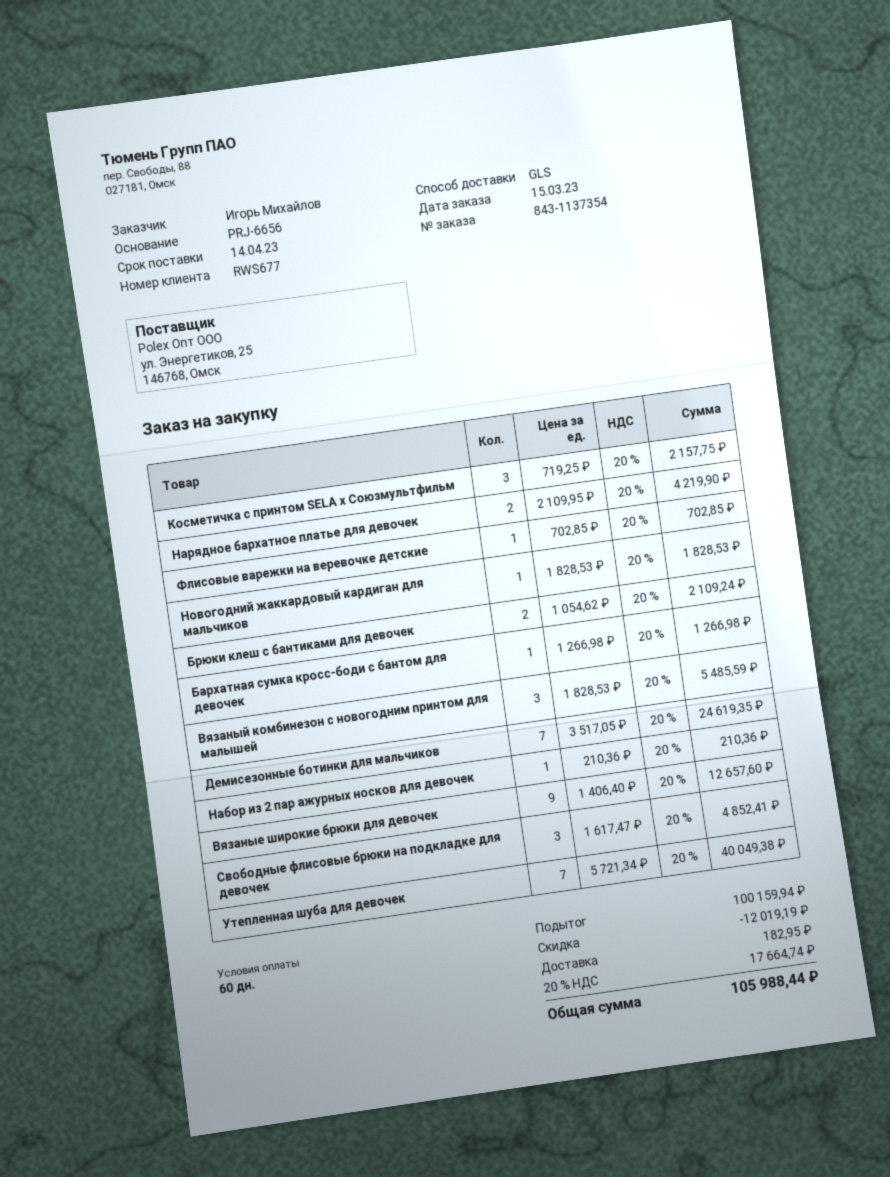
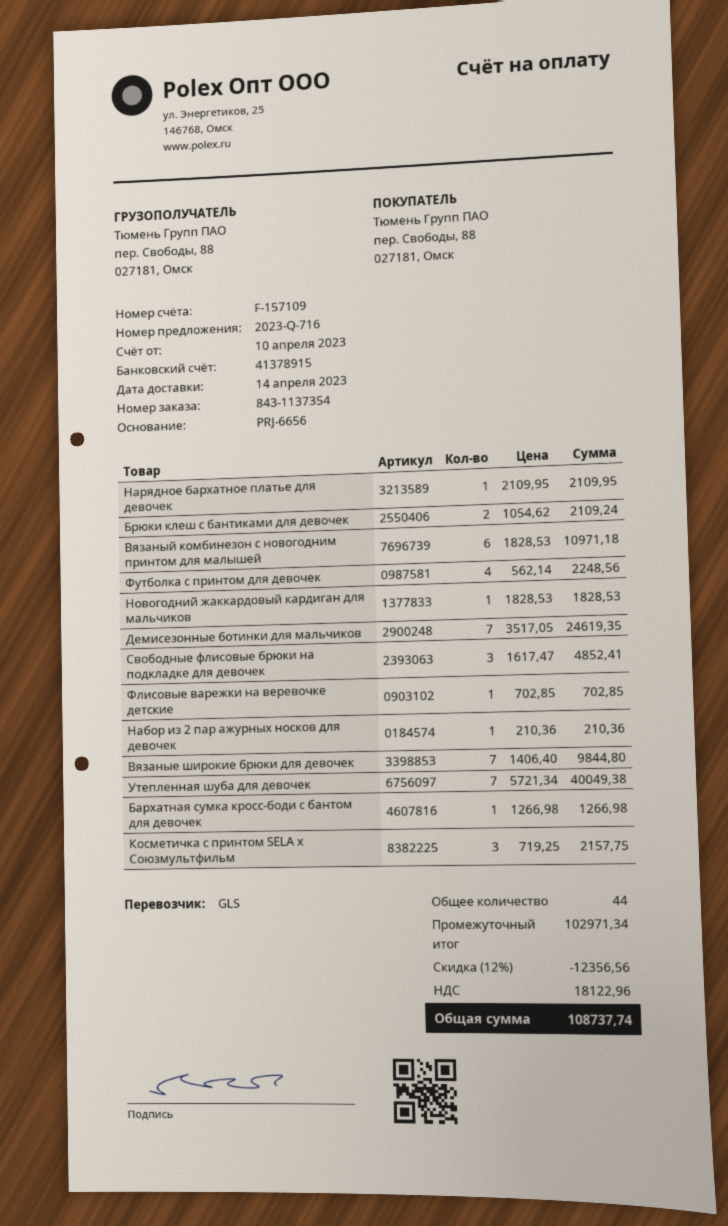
Нарядное бархатное платье для девочек: 2 x 2109.95 = 4219.90 -> 1 x 2109.95 = 2109.95
Вязаный комбинезон с новогодним принтом для малышей: 3 x 1828.53 = 5485.59 -> 6 x 1828.53 = 10971.18
Вязаные широкие брюки для девочек: 9 x 1406.40 = 12657.60 -> 7 x 1406.40 = 9844.80
Футболка с принтом для девочек: none -> 4 x 562.14 = 2248.56
subtotal: 100159.94 -> 102971.34
discount: 12019.19 -> 12356.56
shipping: 182.95 -> none
tax: 17664.74 -> 18122.96
total: 105988.44 -> 108737.74

